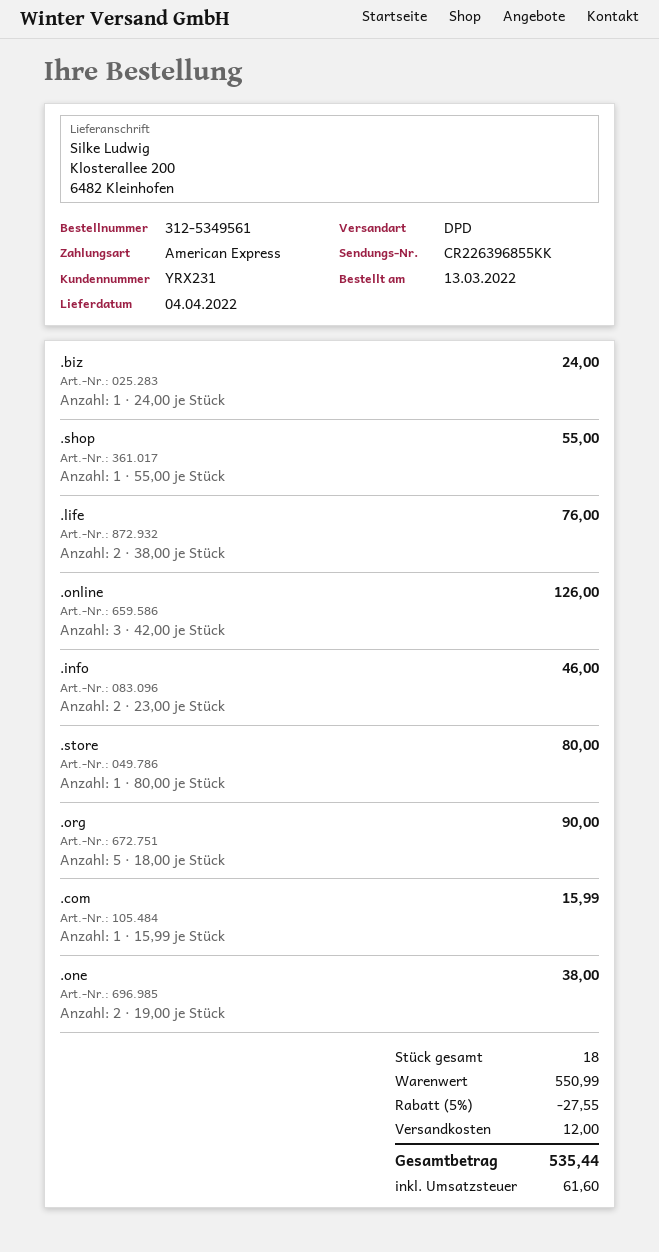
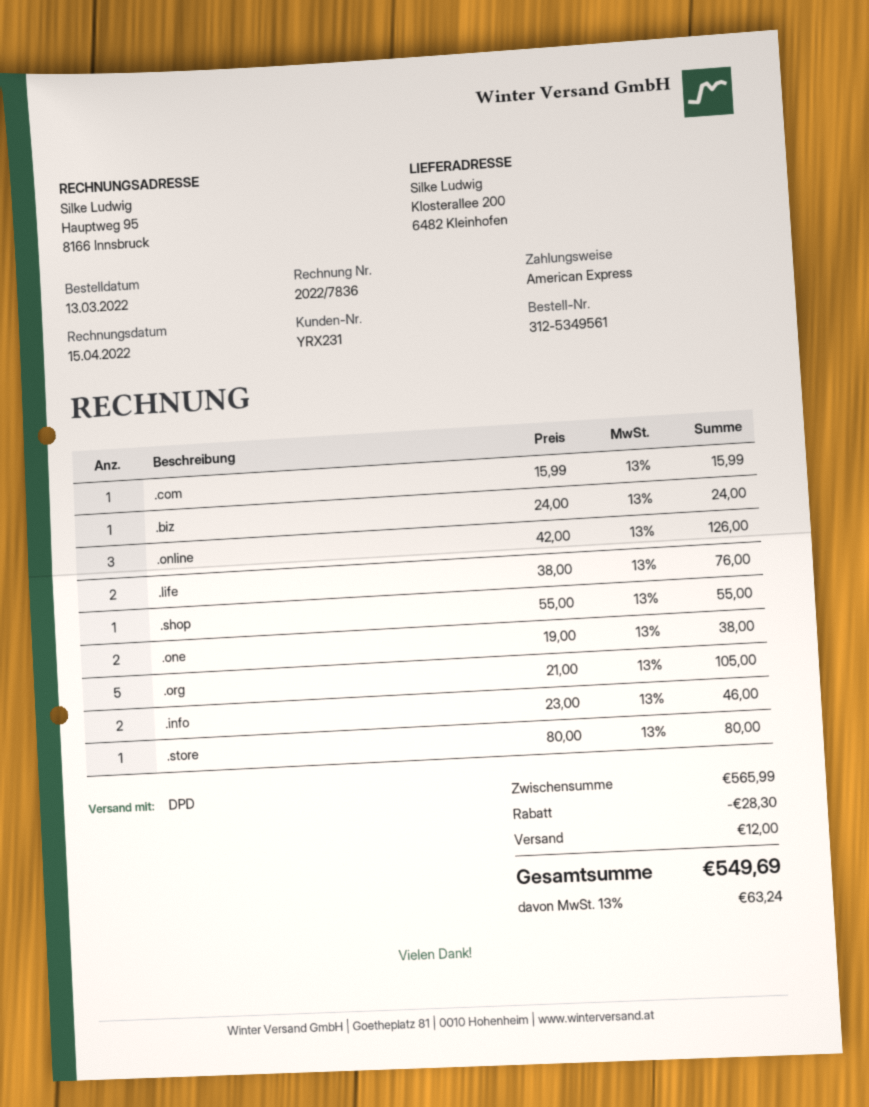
.org: 5 x 18.00 = 90.00 -> 5 x 21.00 = 105.00
subtotal: 550.99 -> 565.99
discount: 27.55 -> 28.30
tax: 61.60 -> 63.24
total: 535.44 -> 549.69

